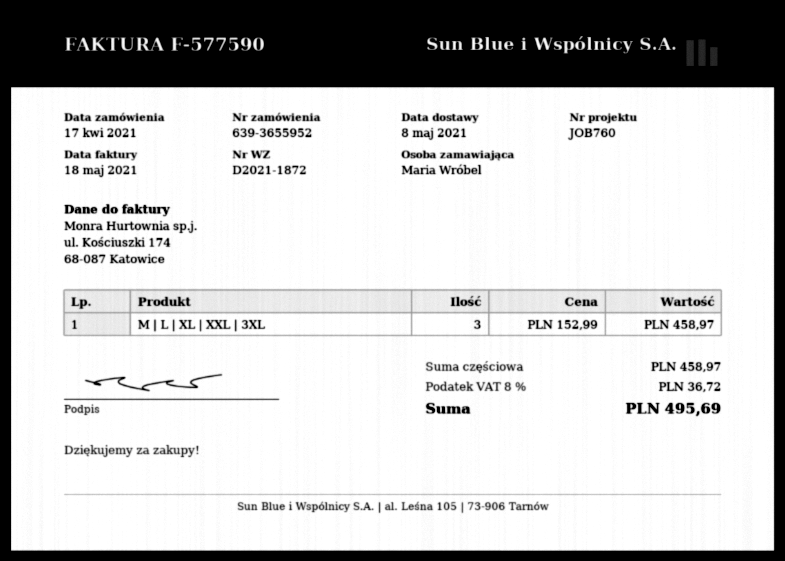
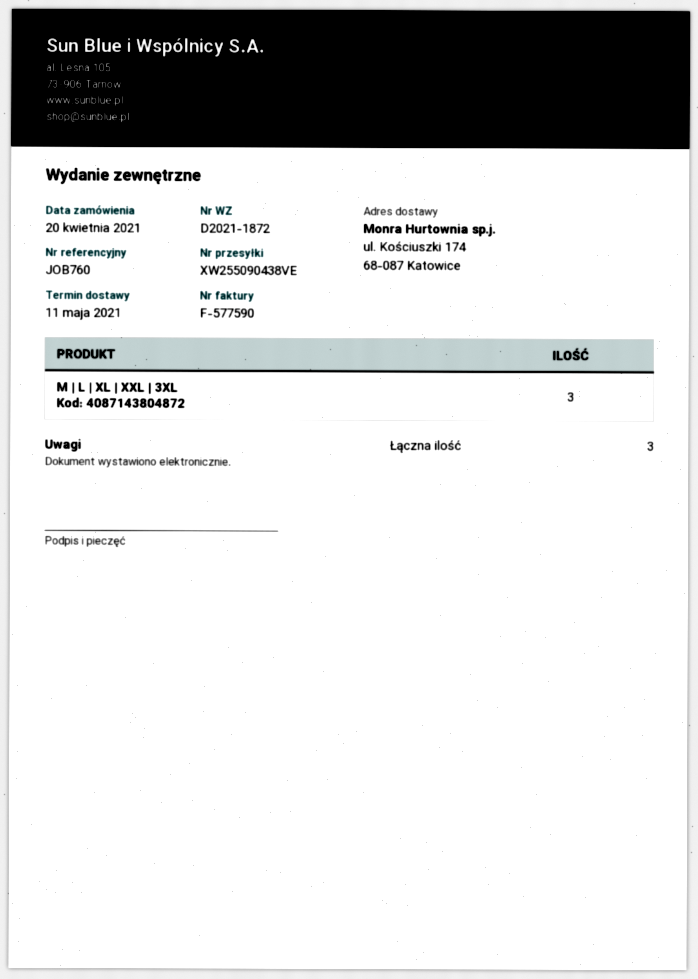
order date: 2021-04-17 -> 2021-04-20
delivery date: 2021-05-08 -> 2021-05-11

